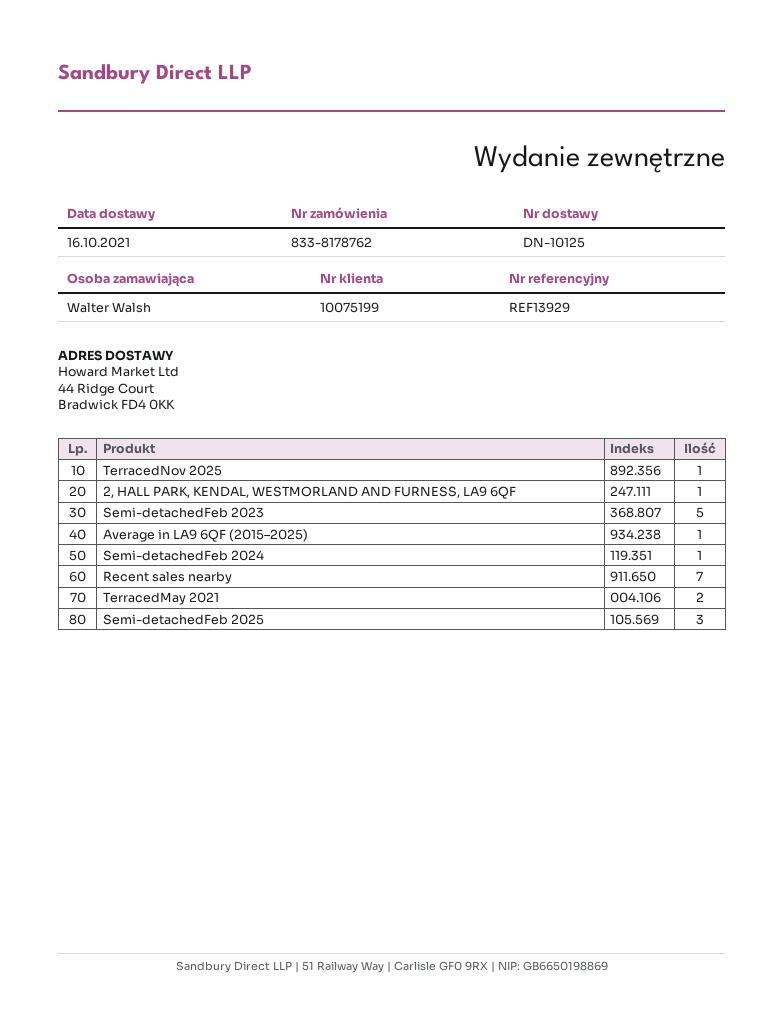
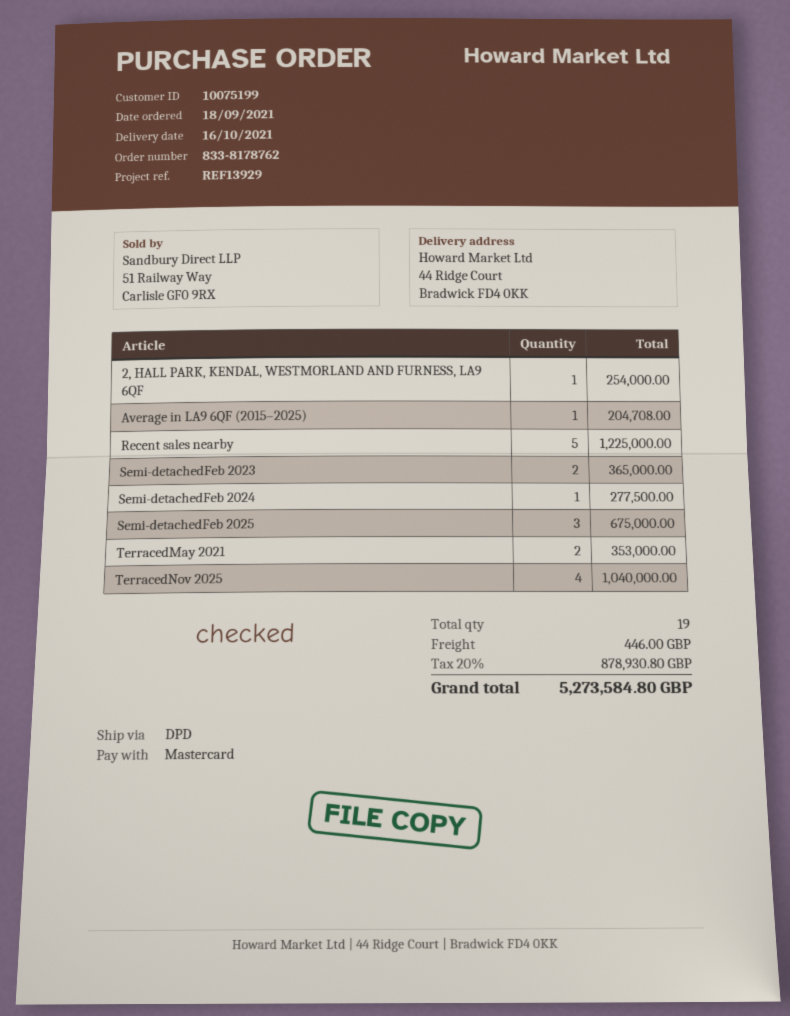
TerracedNov 2025: 1 -> 4
Semi-detachedFeb 2023: 5 -> 2
Recent sales nearby: 7 -> 5

